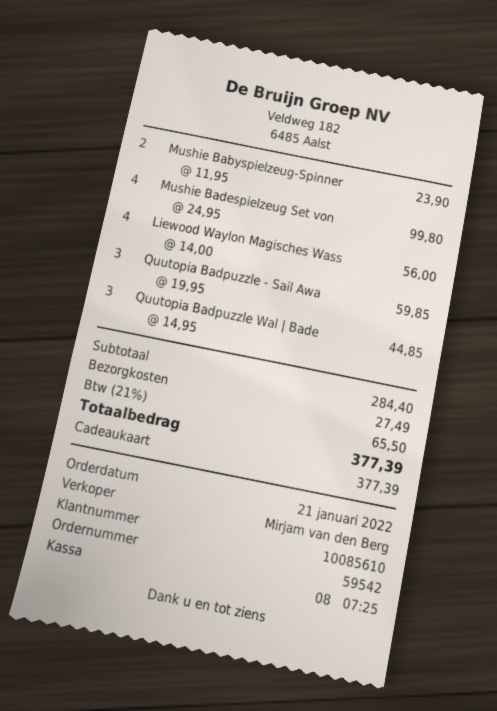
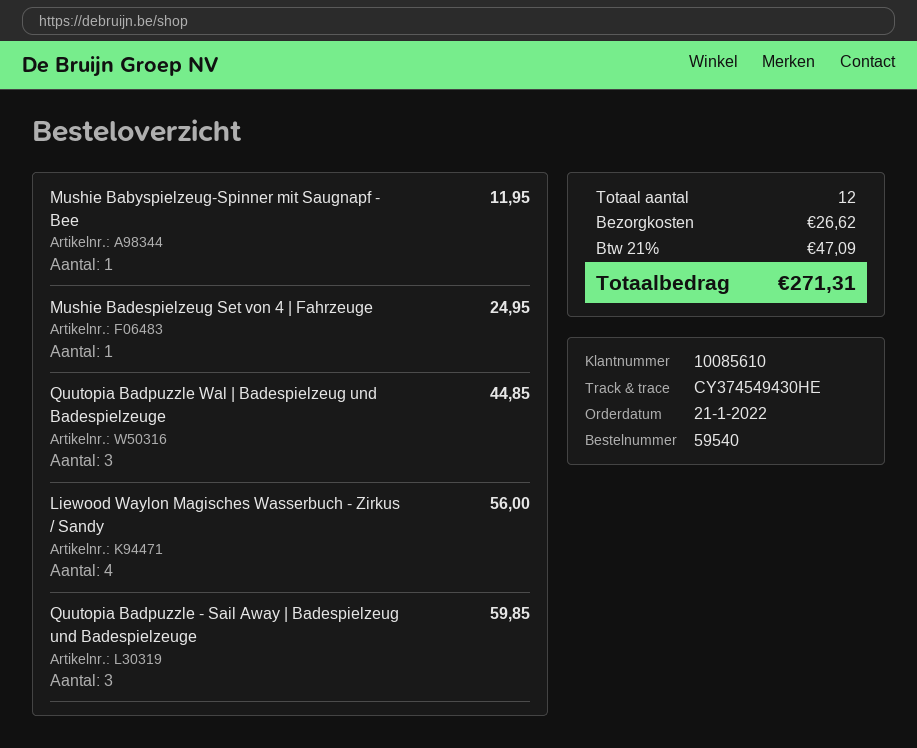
order number: 59542 -> 59540
Mushie Babyspielzeug-Spinner: 2 for 23.90 -> 1 for 11.95
Mushie Badespielzeug Set von: 4 for 99.80 -> 1 for 24.95
shipping: 27.49 -> 26.62
tax: 21% = 65.50 -> 21% = 47.09
total: 377.39 -> 271.31

